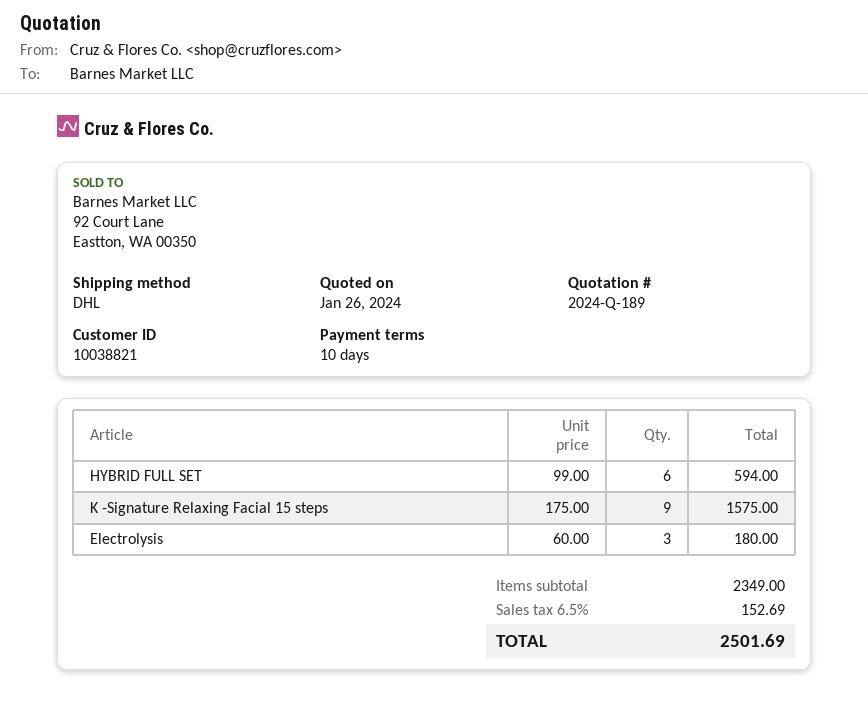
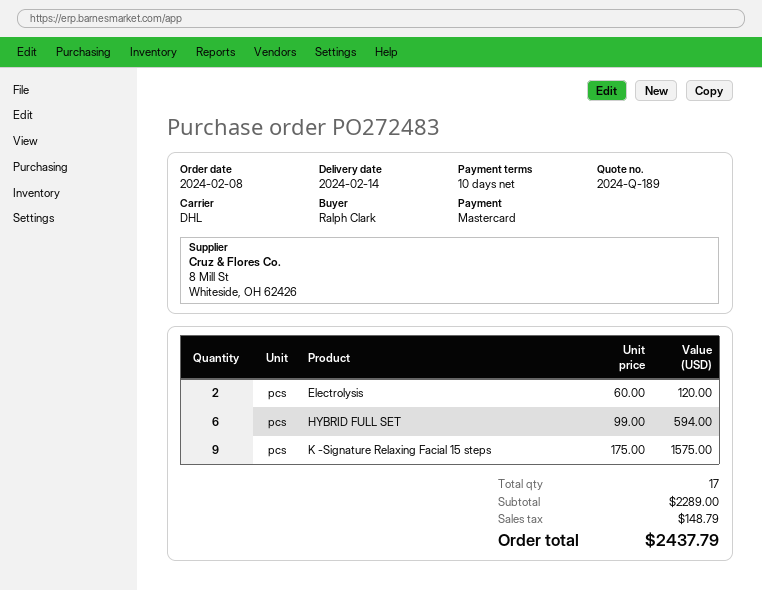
Electrolysis: 3 x 60.00 = 180.00 -> 2 x 60.00 = 120.00
subtotal: 2349.00 -> 2289.00
tax: 152.69 -> 148.79
total: 2501.69 -> 2437.79

